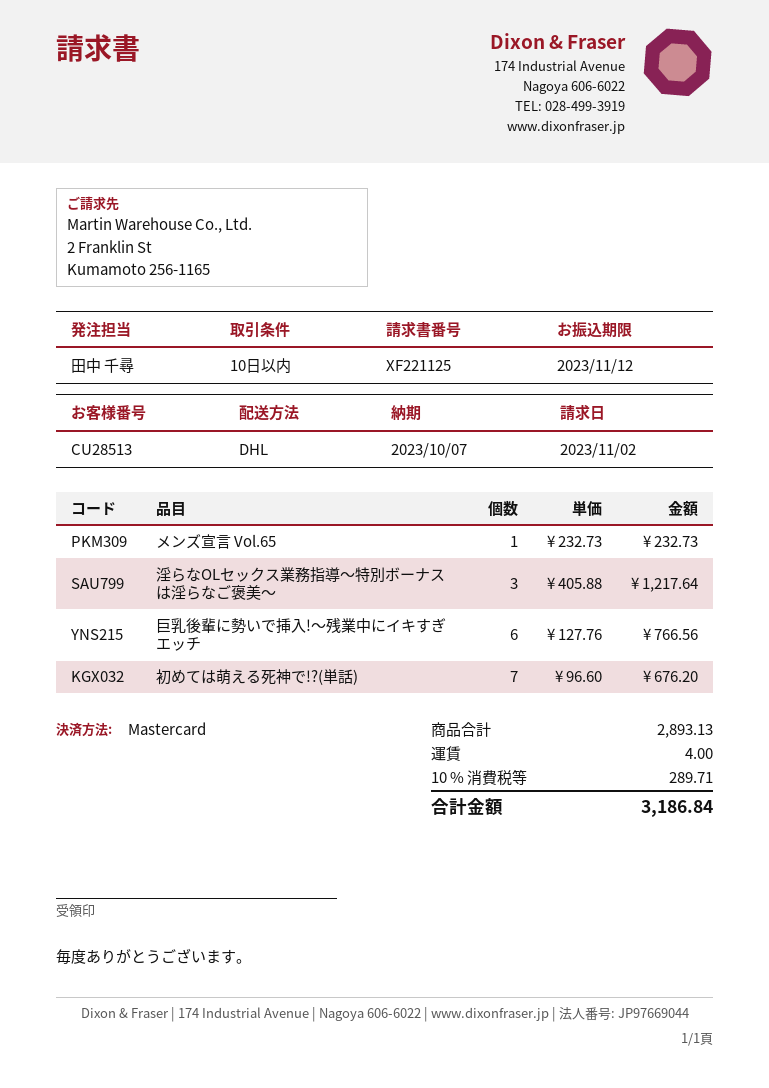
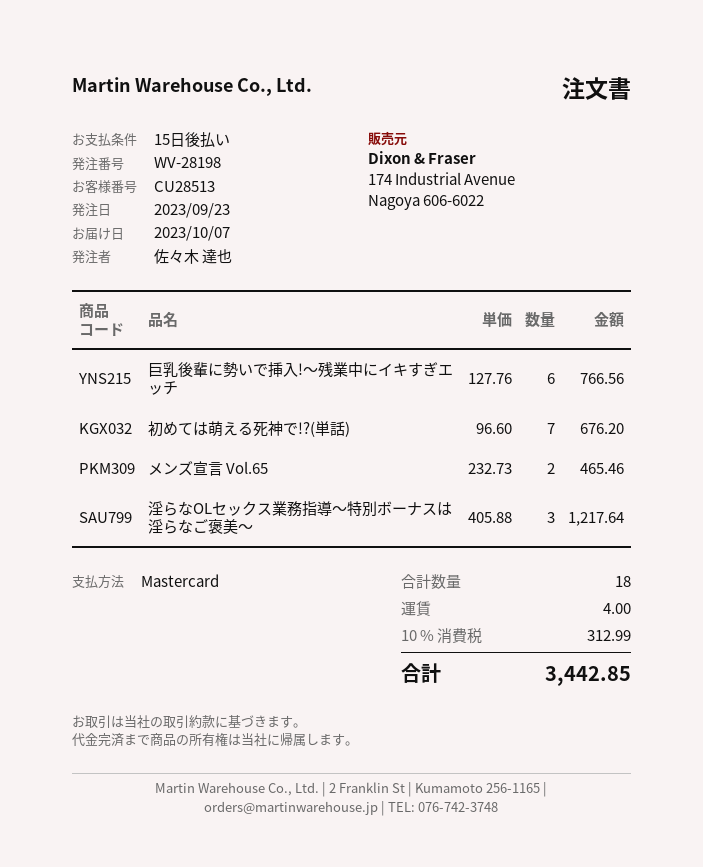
payment terms: 10 days -> 15 days
ordered by: 田中 千尋 -> 佐々木 達也
メンズ宣言 Vol.65: 1 x 232.73 = 232.73 -> 2 x 232.73 = 465.46
tax: 10% = 289.71 -> 10% = 312.99
total: 3186.84 -> 3442.85

